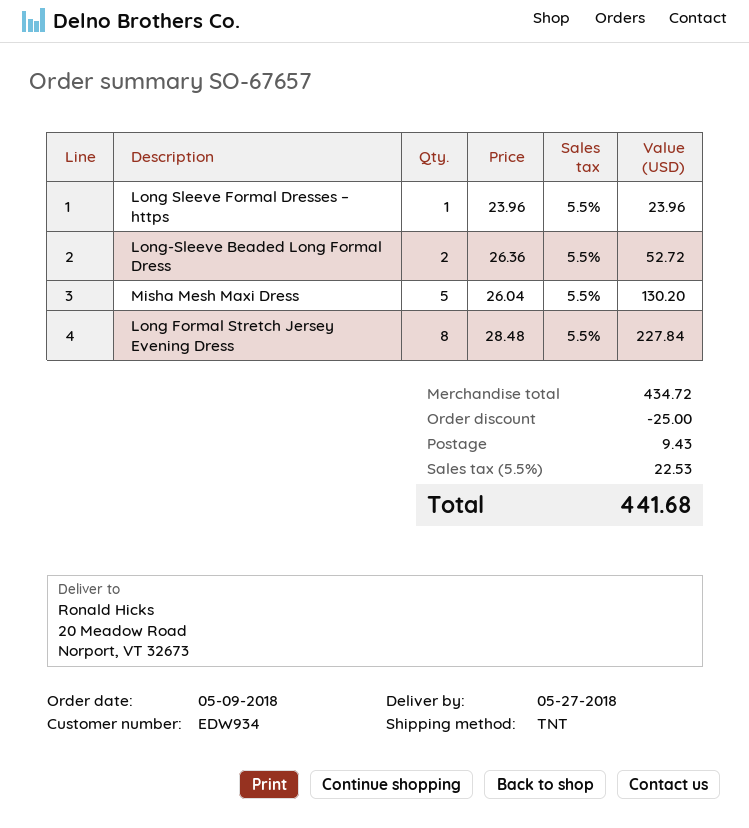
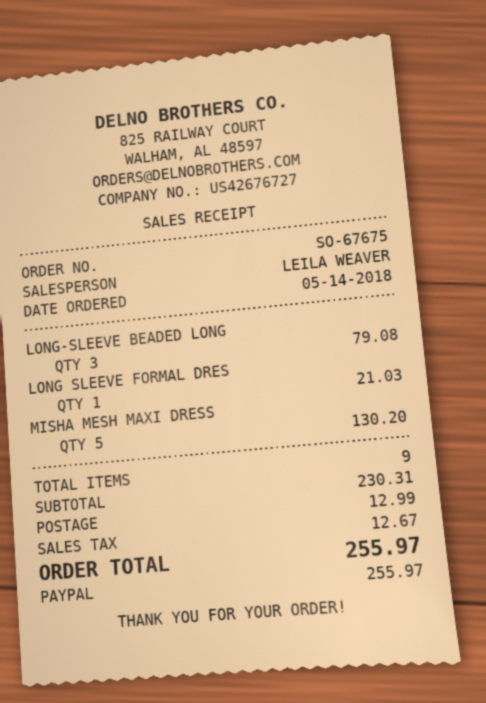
order number: SO-67657 -> SO-67675
order date: 2018-05-09 -> 2018-05-14
Long Sleeve Formal Dresses – https: 1 for 23.96 -> 1 for 21.03
Long-Sleeve Beaded Long Formal Dress: 2 for 52.72 -> 3 for 79.08
Long Formal Stretch Jersey Evening Dress: 8 for 227.84 -> none
subtotal: 434.72 -> 230.31
discount: 25.00 -> none
shipping: 9.43 -> 12.99
tax: 22.53 -> 12.67
total: 441.68 -> 255.97

